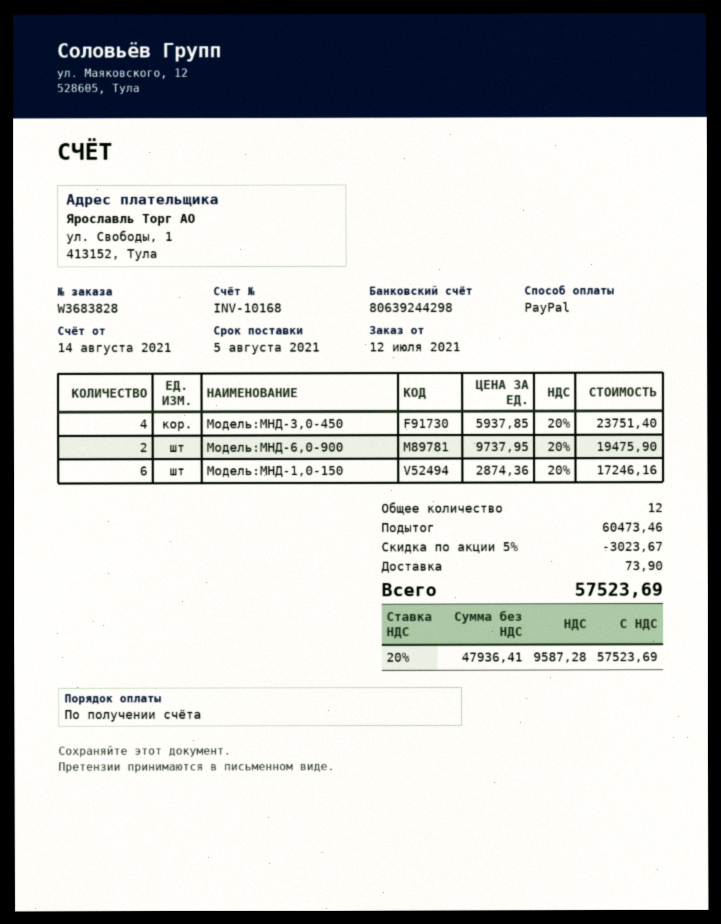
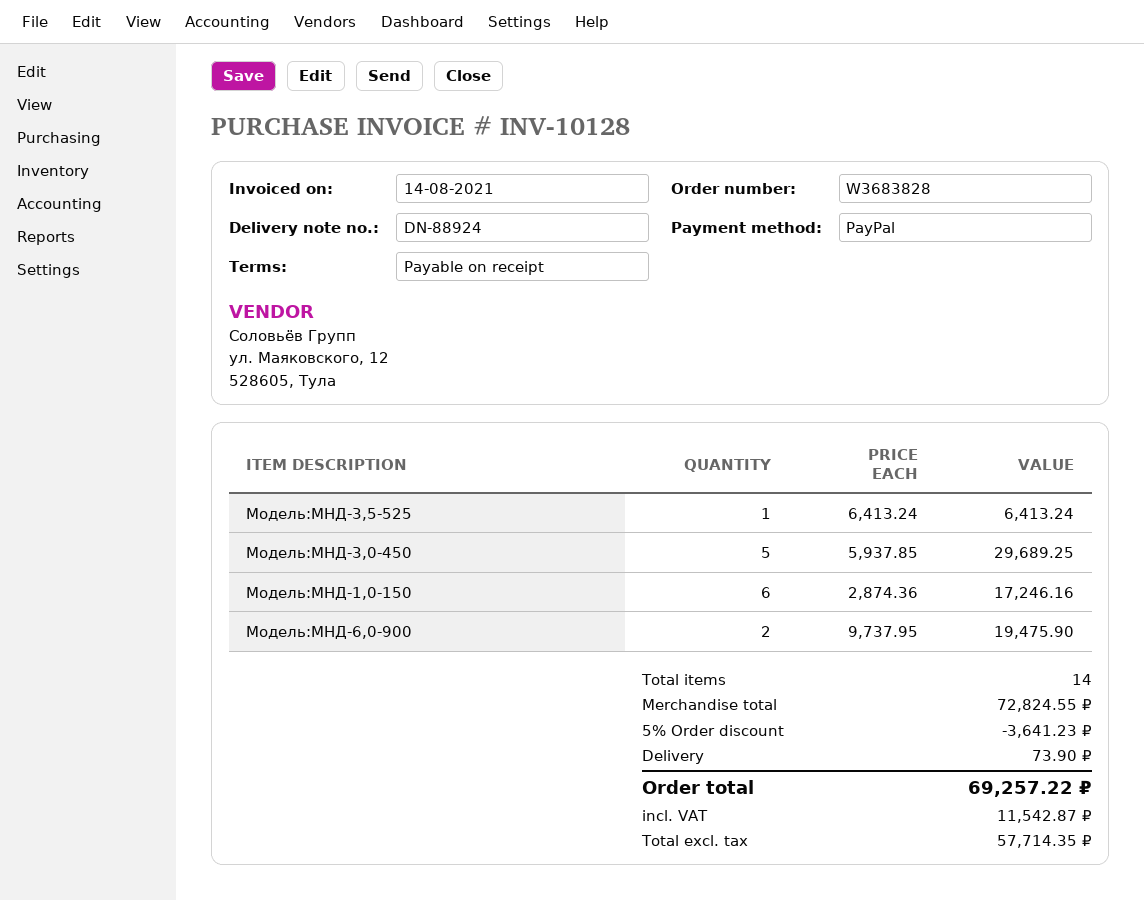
invoice number: INV-10168 -> INV-10128
Модель:МНД-3,0-450: 4 x 5937.85 = 23751.40 -> 5 x 5937.85 = 29689.25
Модель:МНД-3,5-525: none -> 1 x 6413.24 = 6413.24
total quantity: 12 -> 14
subtotal: 60473.46 -> 72824.55
discount: 5% = 3023.67 -> 5% = 3641.23
net: 47936.41 -> 57714.35
tax: 9587.28 -> 11542.87
total: 57523.69 -> 69257.22

